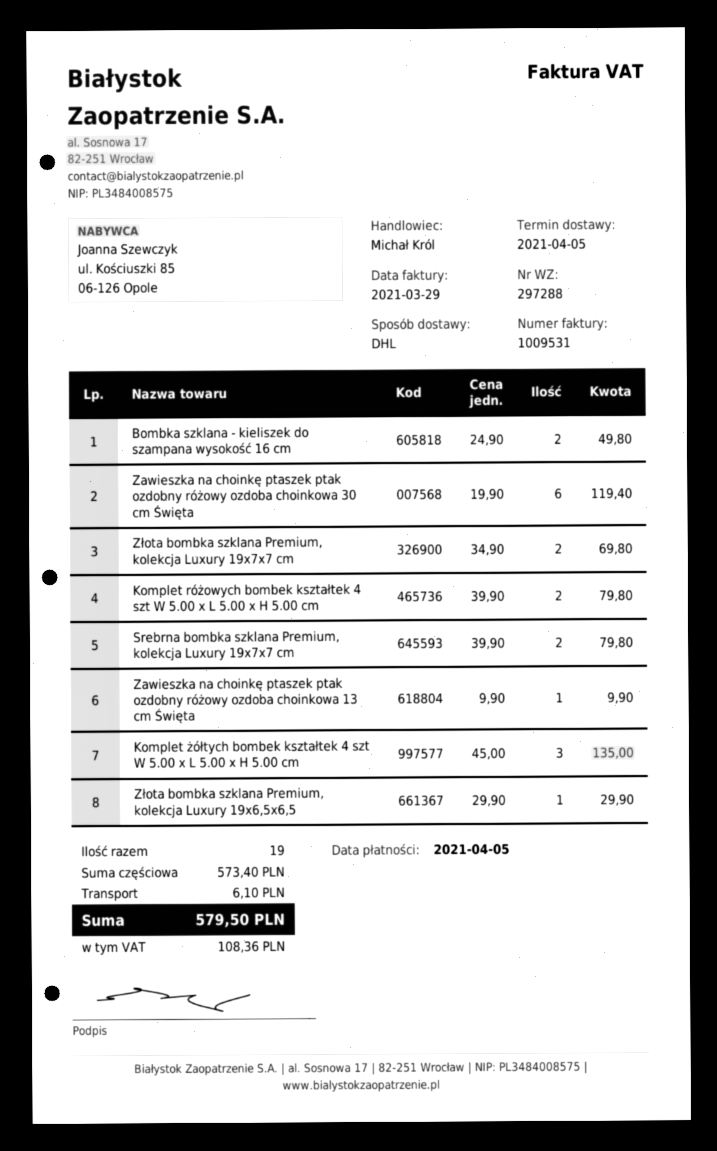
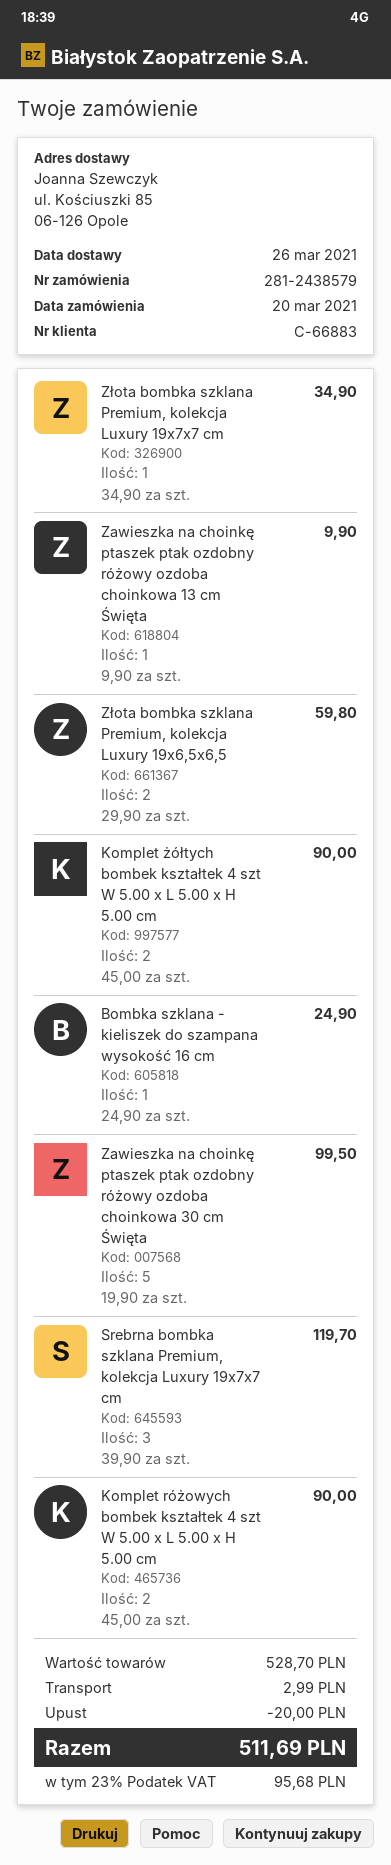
delivery date: 2021-04-05 -> 2021-03-26
Bombka szklana - kieliszek do szampana wysokość 16 cm: 2 x 24.90 = 49.80 -> 1 x 24.90 = 24.90
Zawieszka na choinkę ptaszek ptak ozdobny różowy ozdoba choinkowa 30 cm Święta: 6 x 19.90 = 119.40 -> 5 x 19.90 = 99.50
Złota bombka szklana Premium, kolekcja Luxury 19x7x7 cm: 2 x 34.90 = 69.80 -> 1 x 34.90 = 34.90
Komplet różowych bombek kształtek 4 szt W 5.00 x L 5.00 x H 5.00 cm: 2 x 39.90 = 79.80 -> 2 x 45.00 = 90.00
Srebrna bombka szklana Premium, kolekcja Luxury 19x7x7 cm: 2 x 39.90 = 79.80 -> 3 x 39.90 = 119.70
Komplet żółtych bombek kształtek 4 szt W 5.00 x L 5.00 x H 5.00 cm: 3 x 45.00 = 135.00 -> 2 x 45.00 = 90.00
Złota bombka szklana Premium, kolekcja Luxury 19x6,5x6,5: 1 x 29.90 = 29.90 -> 2 x 29.90 = 59.80
subtotal: 573.40 -> 528.70
discount: none -> 20.00
shipping: 6.10 -> 2.99
tax: 108.36 -> 95.68
total: 579.50 -> 511.69

